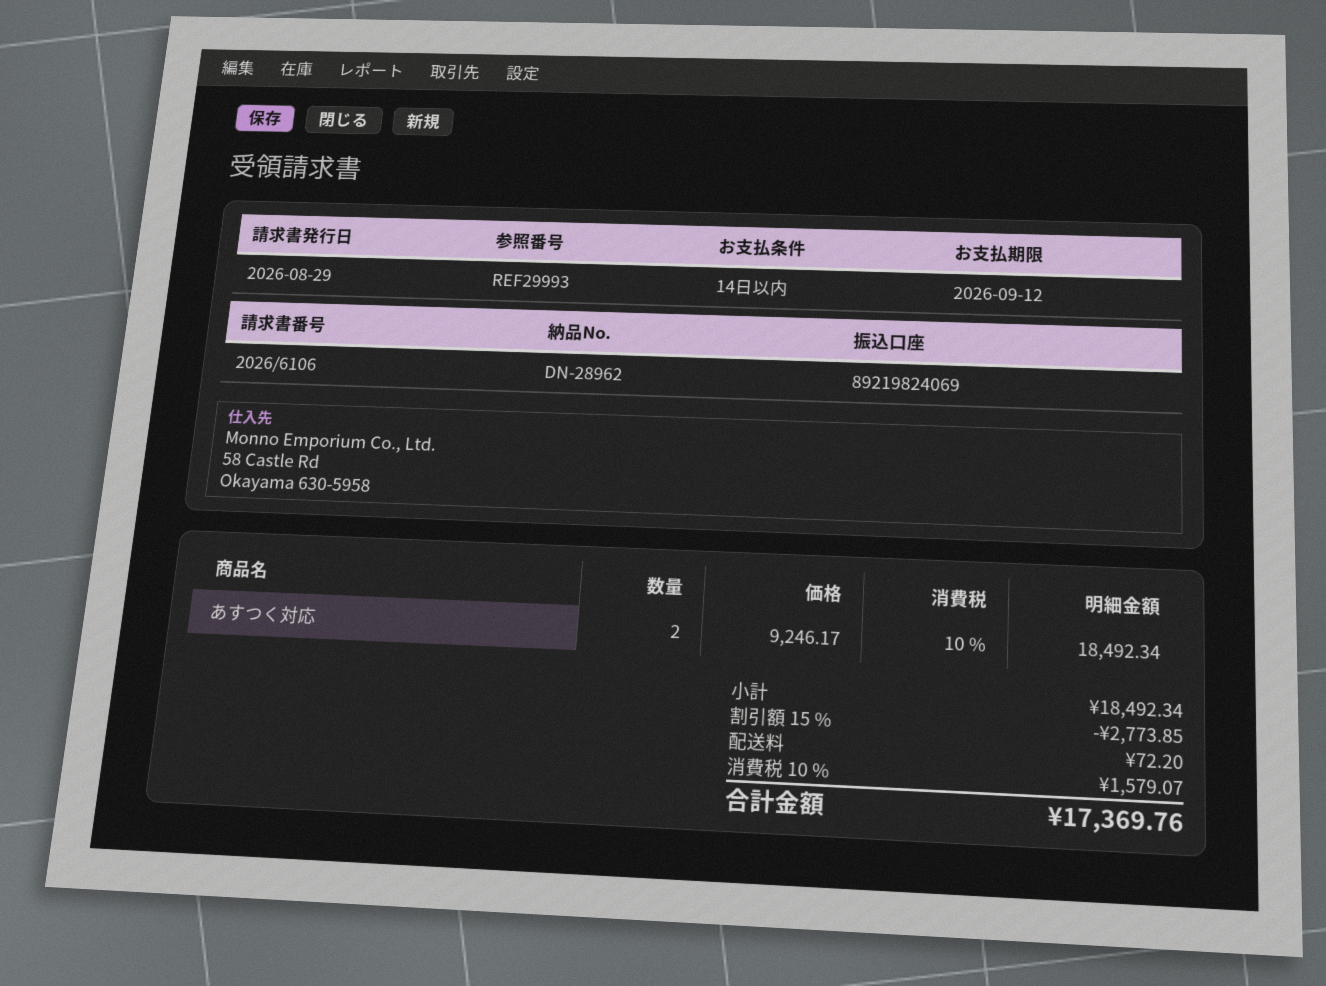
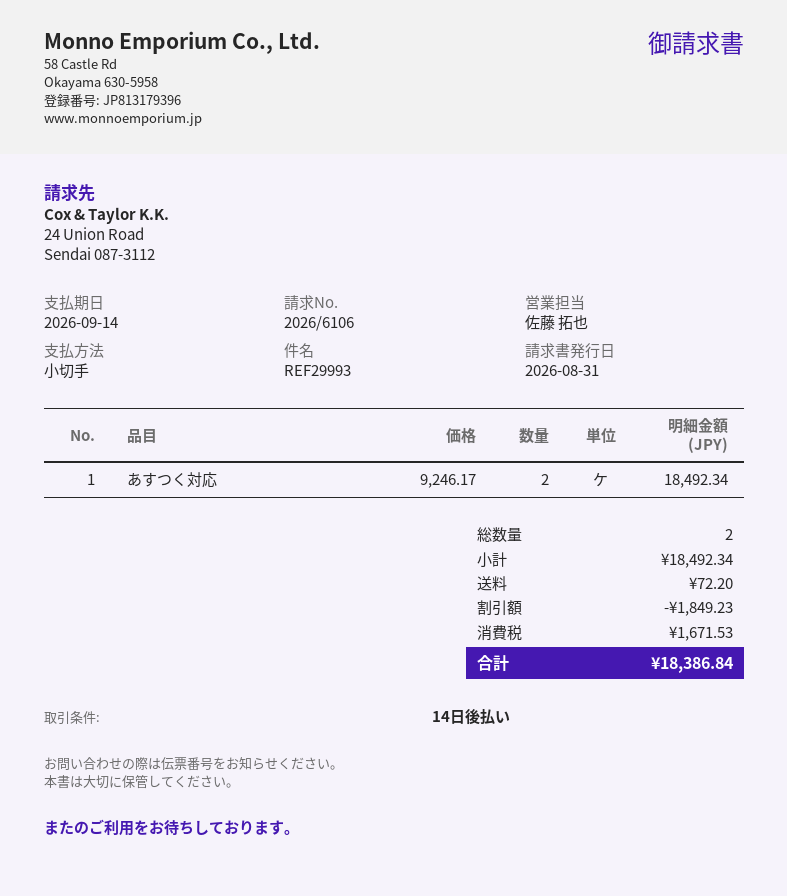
invoice date: 2026-08-29 -> 2026-08-31
due date: 2026-09-12 -> 2026-09-14
discount: 2773.85 -> 1849.23
tax: 1579.07 -> 1671.53
total: 17369.76 -> 18386.84

